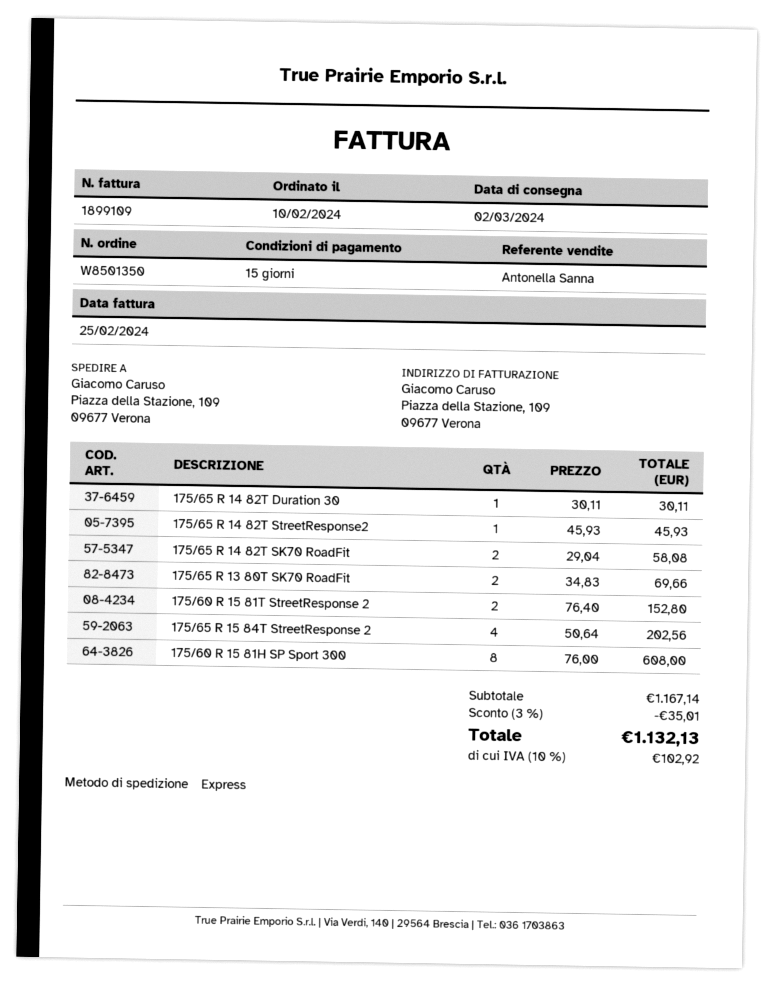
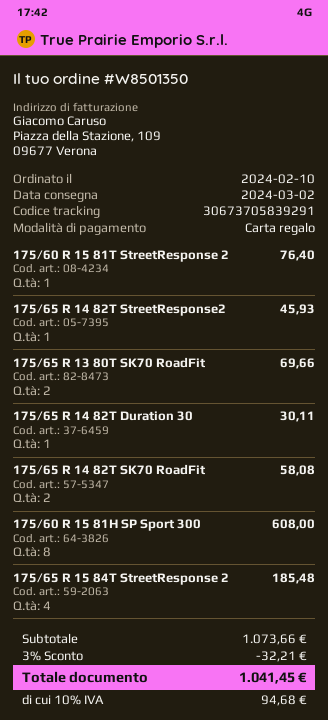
175/60 R 15 81T StreetResponse 2: 2 for 152.80 -> 1 for 76.40
175/65 R 15 84T StreetResponse 2: 4 for 202.56 -> 4 for 185.48
subtotal: 1167.14 -> 1073.66
discount: 3% = 35.01 -> 3% = 32.21
tax: 10% = 102.92 -> 10% = 94.68
total: 1132.13 -> 1041.45

